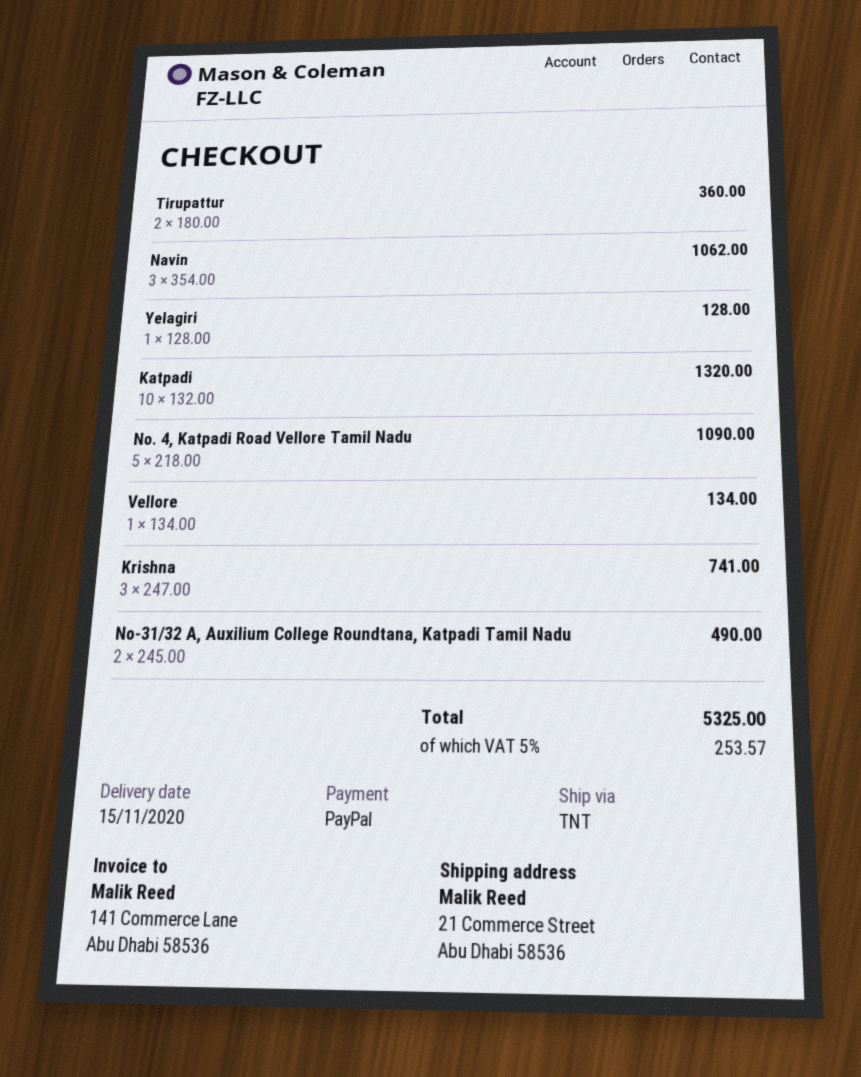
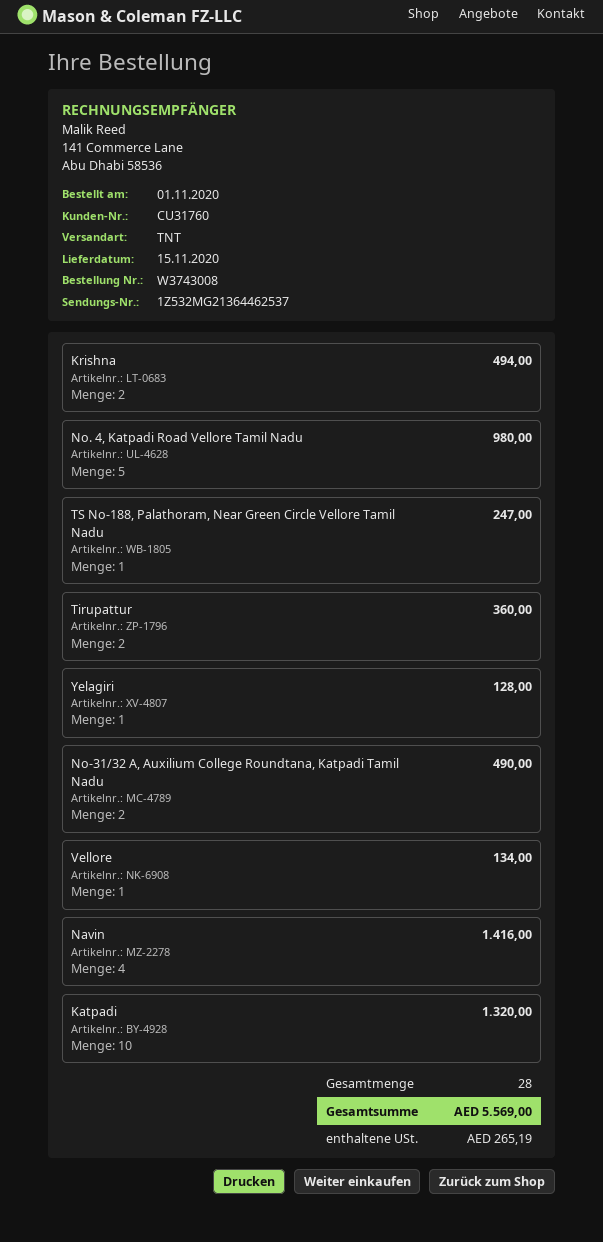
Navin: 3 for 1062.00 -> 4 for 1416.00
No. 4, Katpadi Road Vellore Tamil Nadu: 5 for 1090.00 -> 5 for 980.00
Krishna: 3 for 741.00 -> 2 for 494.00
TS No-188, Palathoram, Near Green Circle Vellore Tamil Nadu: none -> 1 for 247.00
tax: 253.57 -> 265.19
total: 5325.00 -> 5569.00

